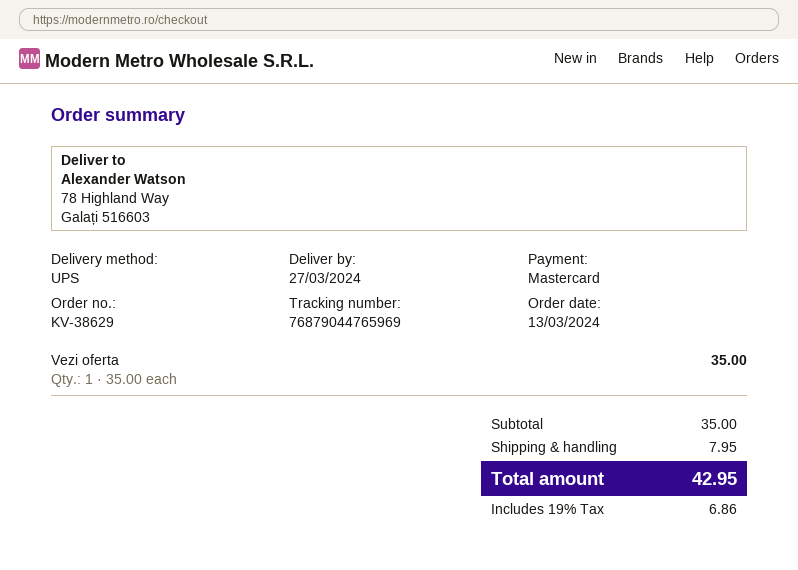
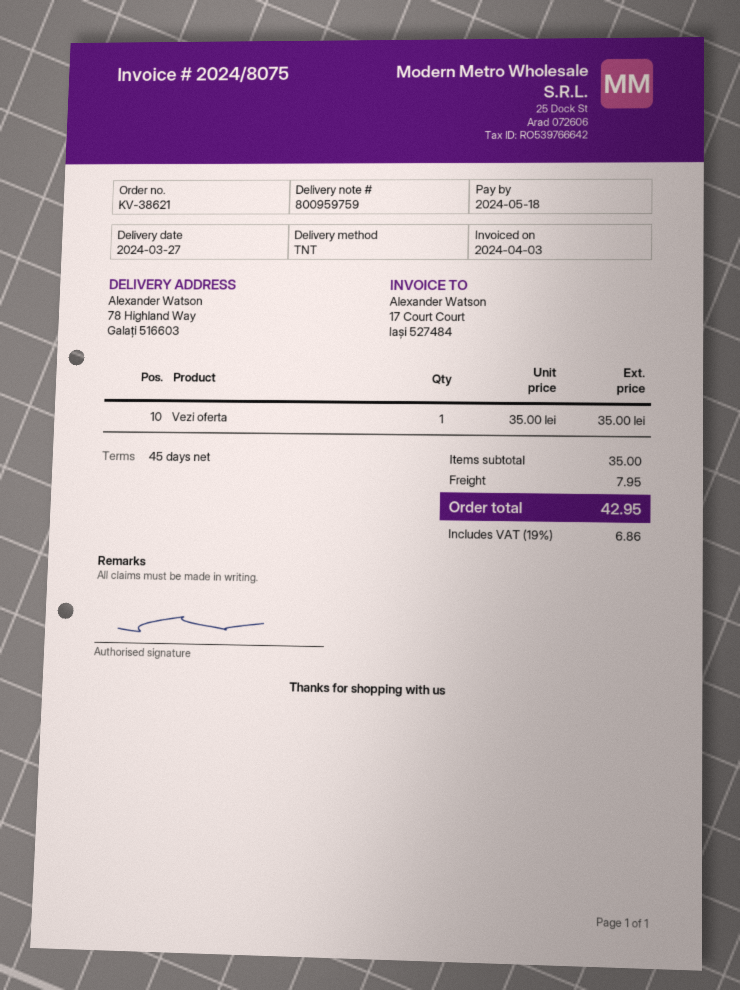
order number: KV-38629 -> KV-38621
shipping method: UPS -> TNT

